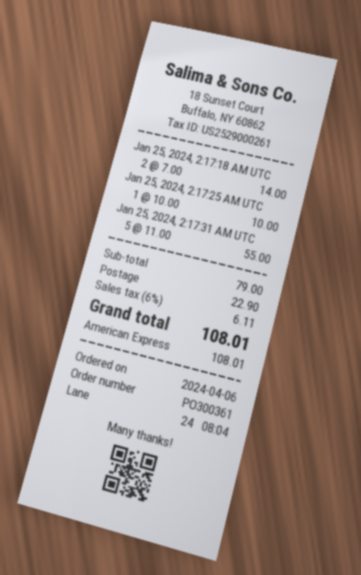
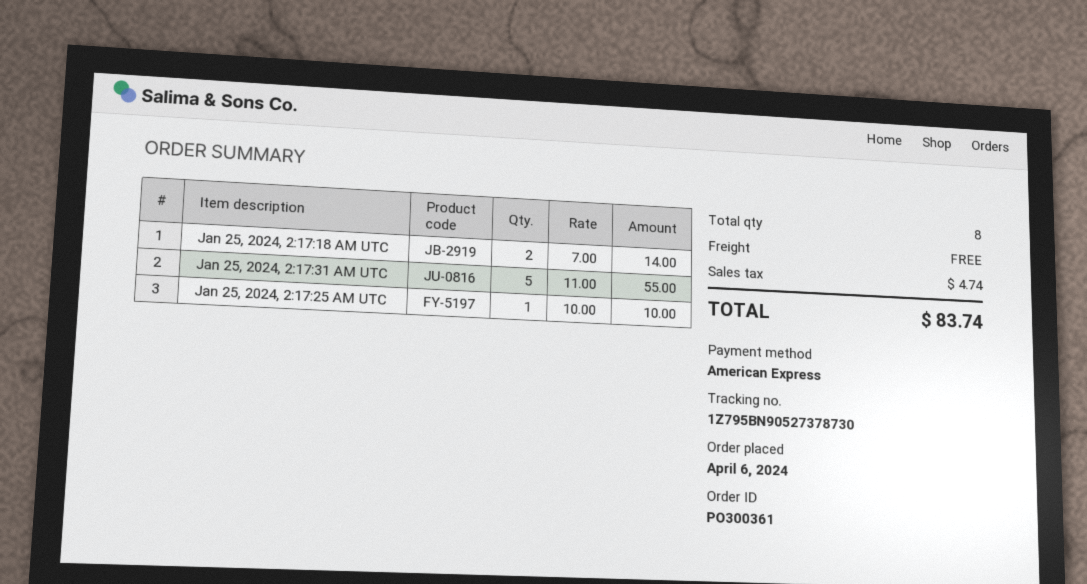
shipping: 22.90 -> 0.00
tax: 6.11 -> 4.74
total: 108.01 -> 83.74

